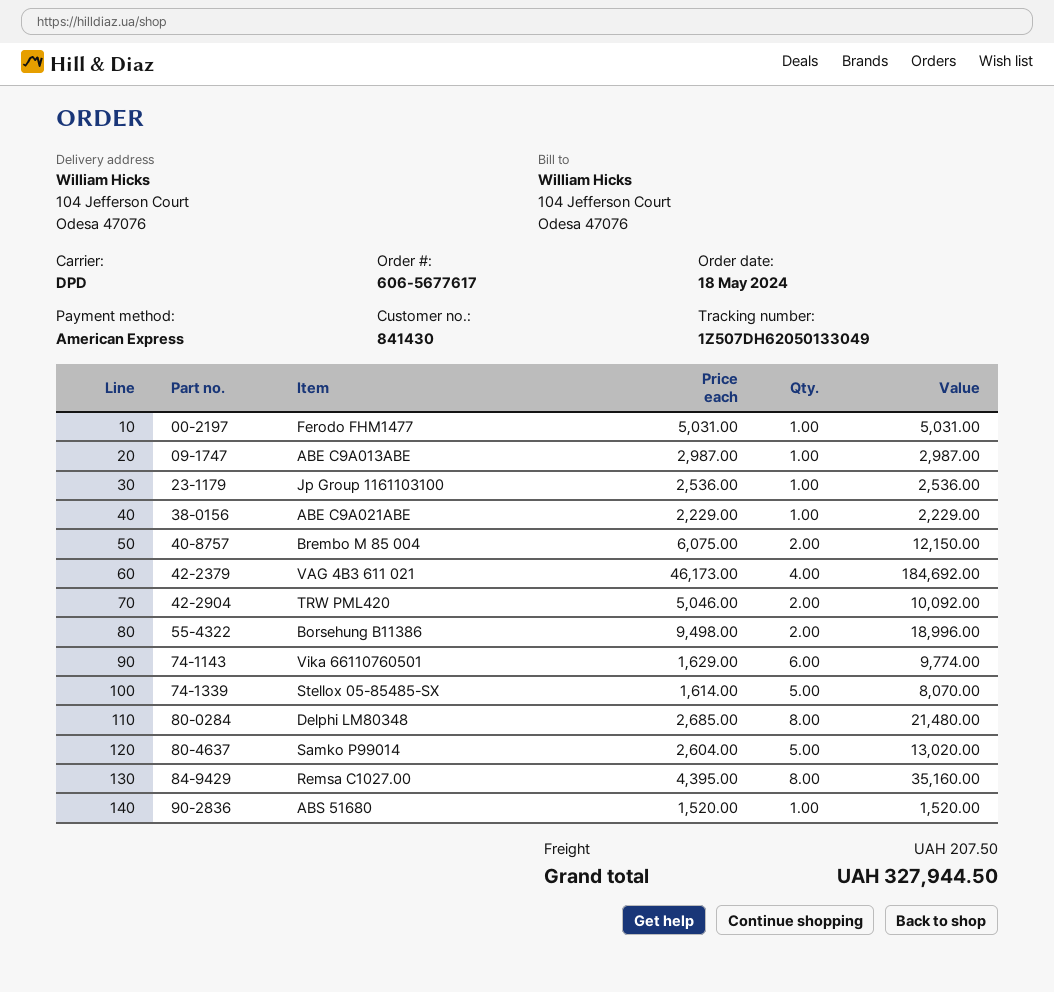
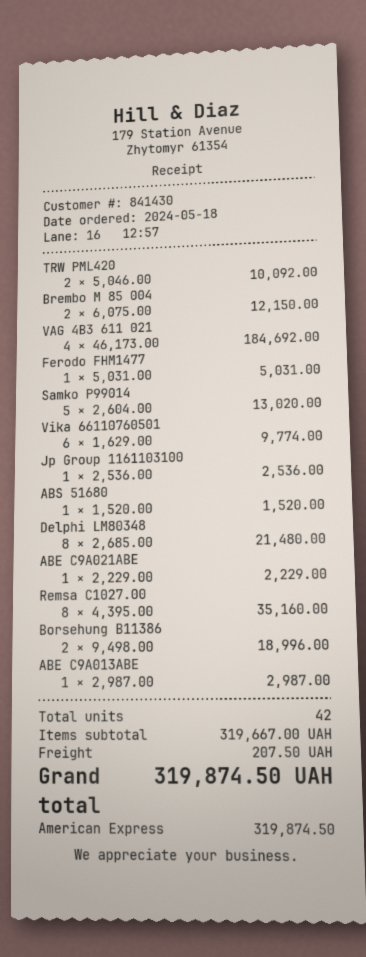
Stellox 05-85485-SX: 5 x 1614.00 = 8070.00 -> none
total: 327944.50 -> 319874.50

